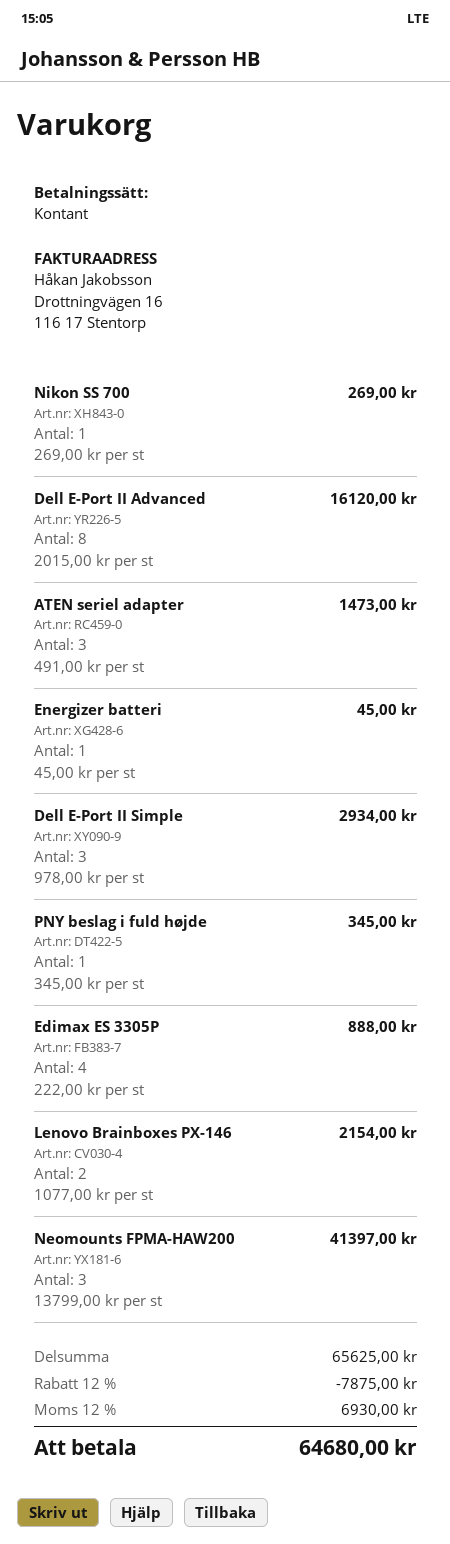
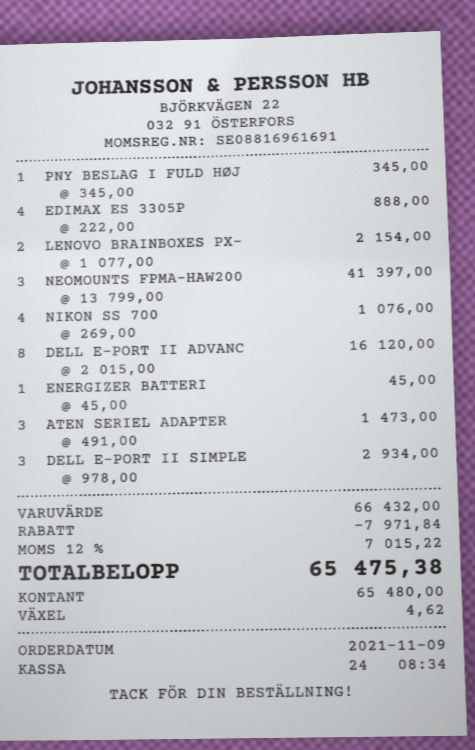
Nikon SS 700: 1 x 269.00 = 269.00 -> 4 x 269.00 = 1076.00
subtotal: 65625.00 -> 66432.00
discount: 7875.00 -> 7971.84
tax: 12% = 6930.00 -> 12% = 7015.22
total: 64680.00 -> 65475.38

